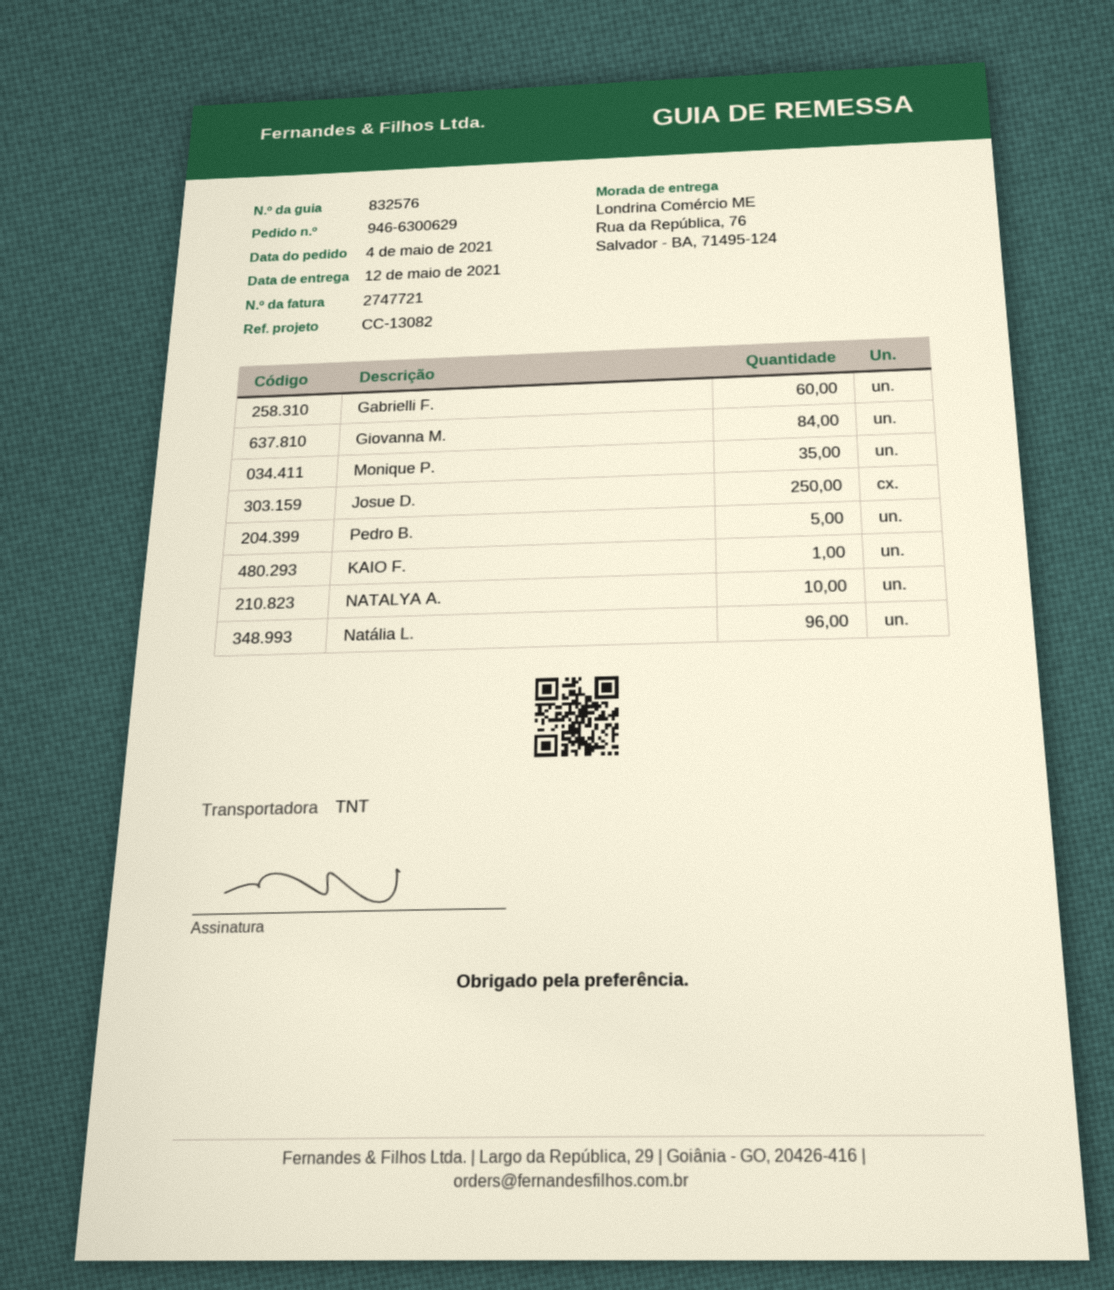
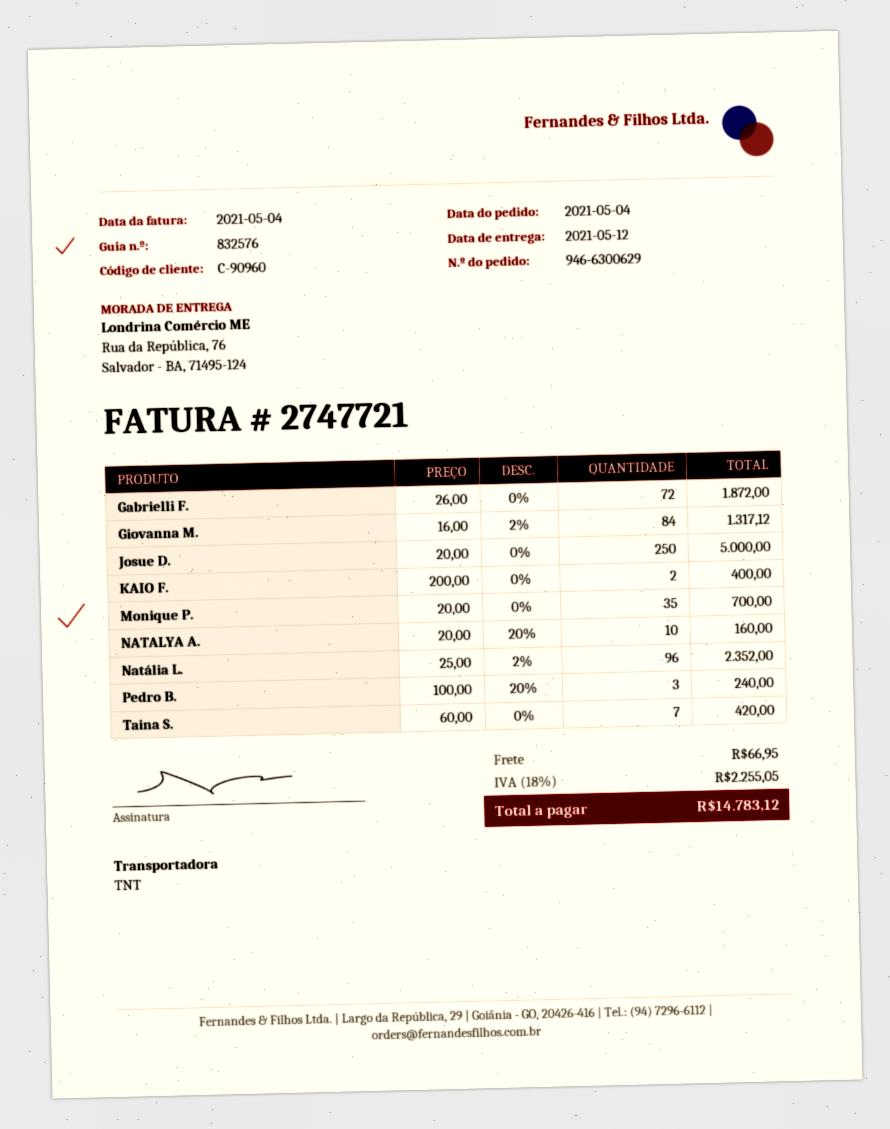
Gabrielli F.: 60 -> 72
Pedro B.: 5 -> 3
KAIO F.: 1 -> 2
Taina S.: none -> 7

